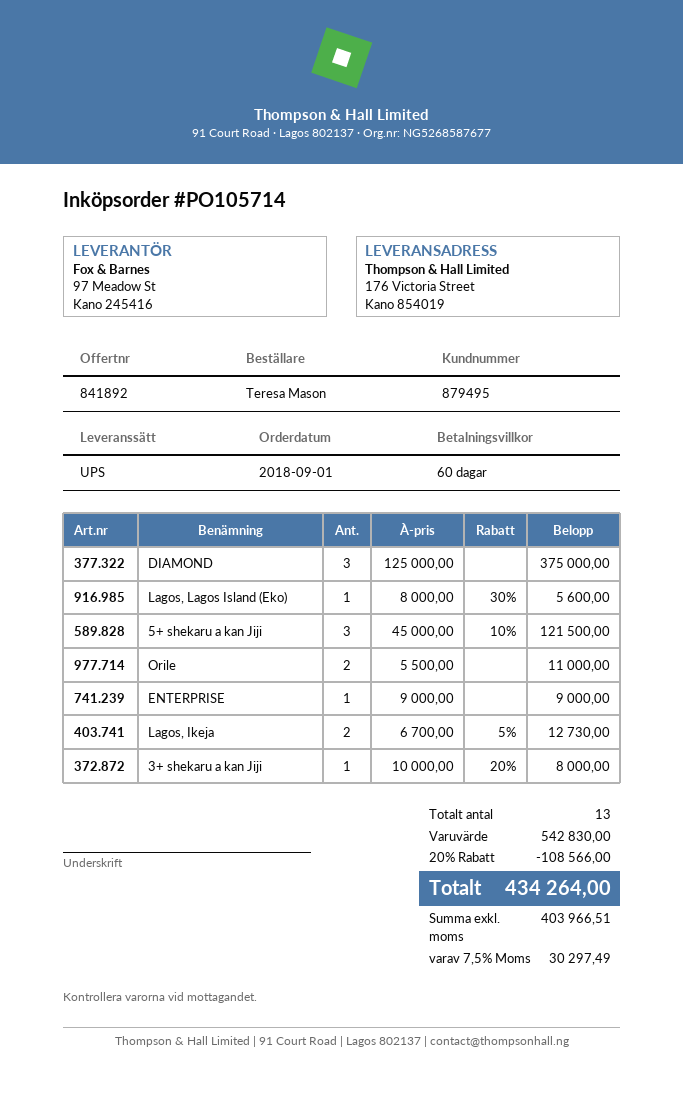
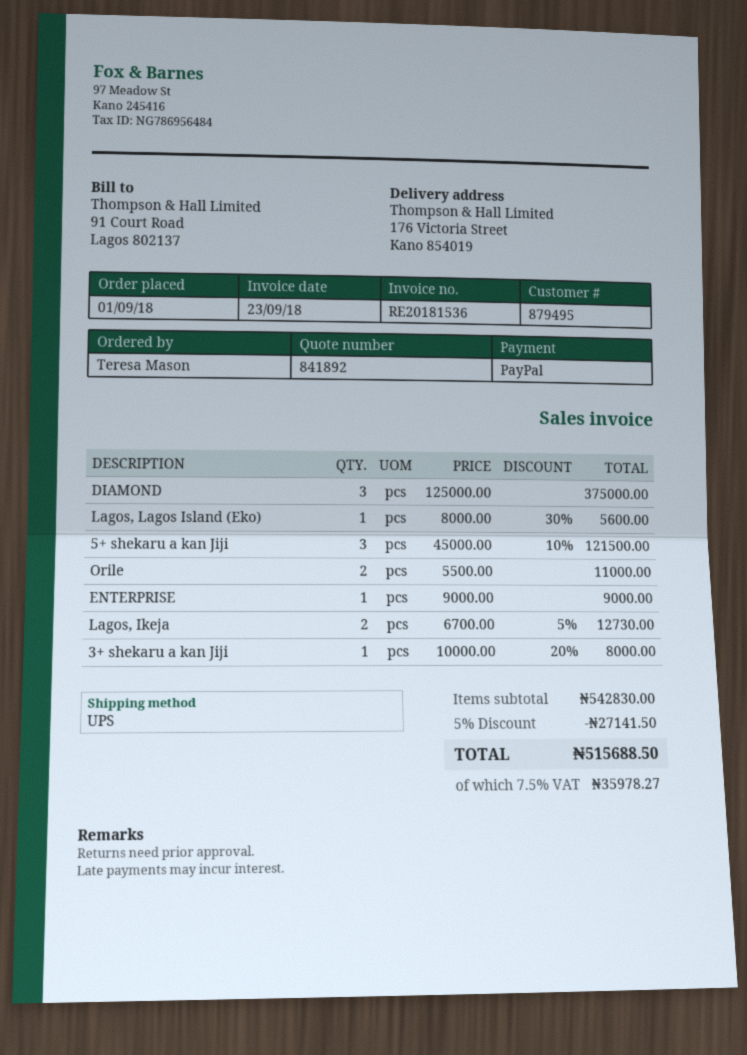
discount: 20% = 108566.00 -> 5% = 27141.50
tax: 7.5% = 30297.49 -> 7.5% = 35978.27
total: 434264.00 -> 515688.50

